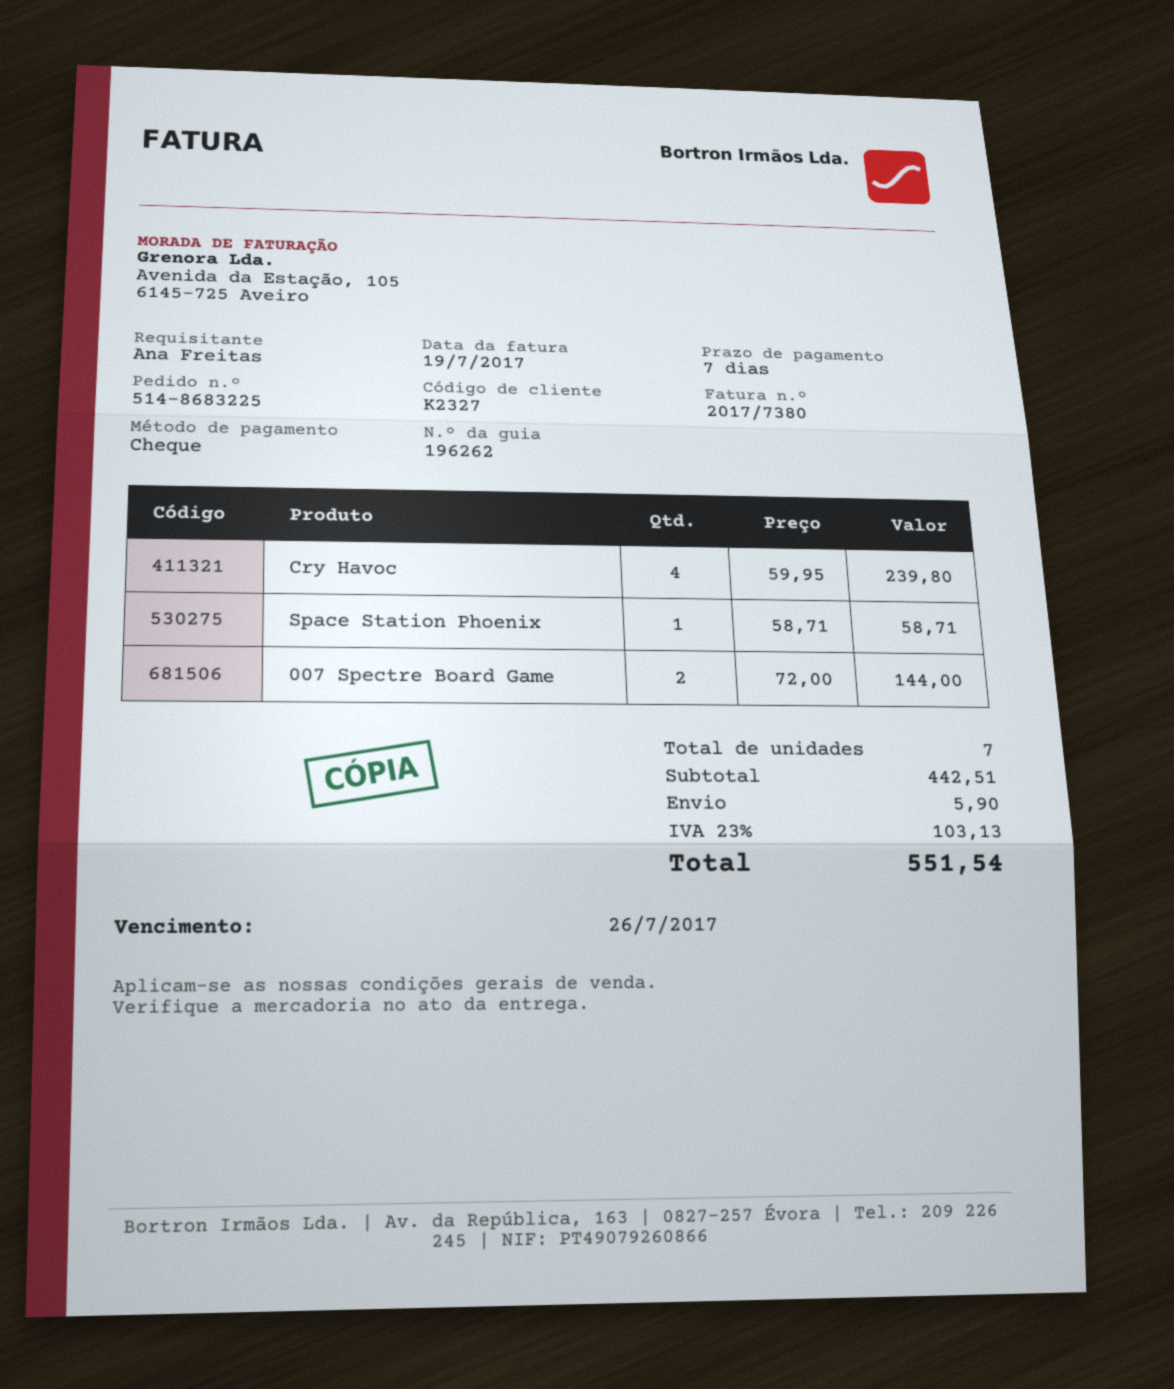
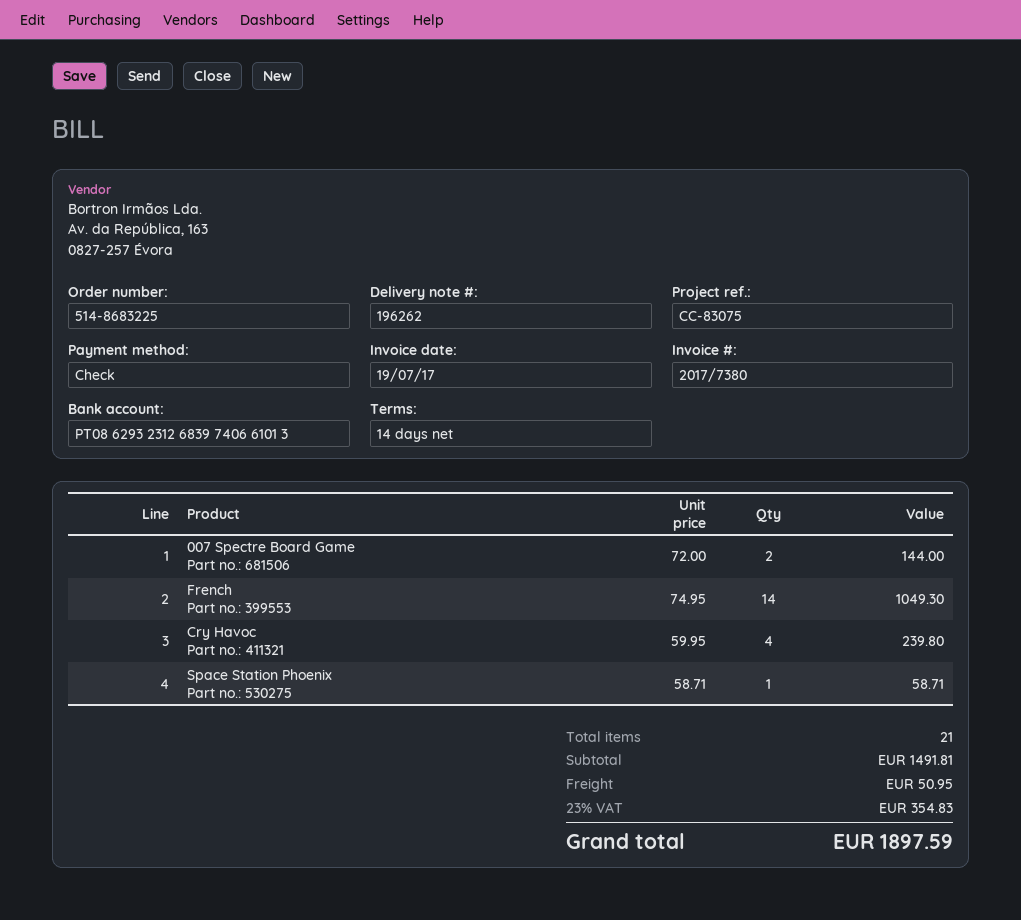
payment terms: 7 days -> 14 days
French: none -> 14 x 74.95 = 1049.30
total quantity: 7 -> 21
subtotal: 442.51 -> 1491.81
shipping: 5.90 -> 50.95
tax: 23% = 103.13 -> 23% = 354.83
total: 551.54 -> 1897.59

